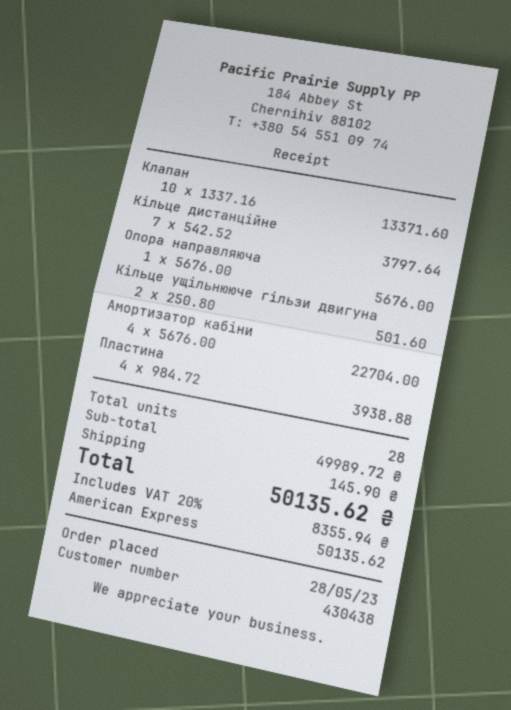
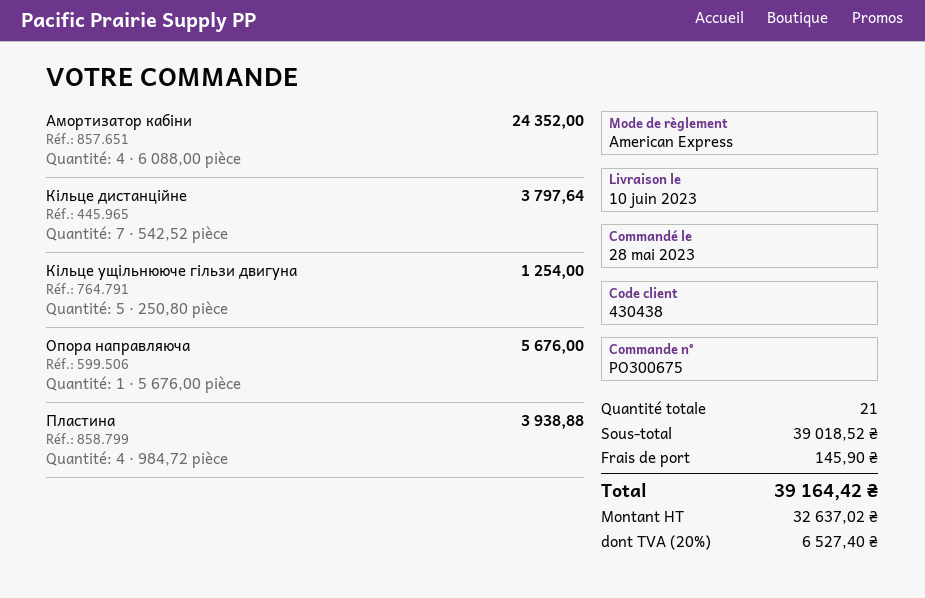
Клапан: 10 x 1337.16 = 13371.60 -> none
Кільце ущільнююче гільзи двигуна: 2 x 250.80 = 501.60 -> 5 x 250.80 = 1254.00
Амортизатор кабіни: 4 x 5676.00 = 22704.00 -> 4 x 6088.00 = 24352.00
total quantity: 28 -> 21
subtotal: 49989.72 -> 39018.52
tax: 20% = 8355.94 -> 20% = 6527.40
total: 50135.62 -> 39164.42

